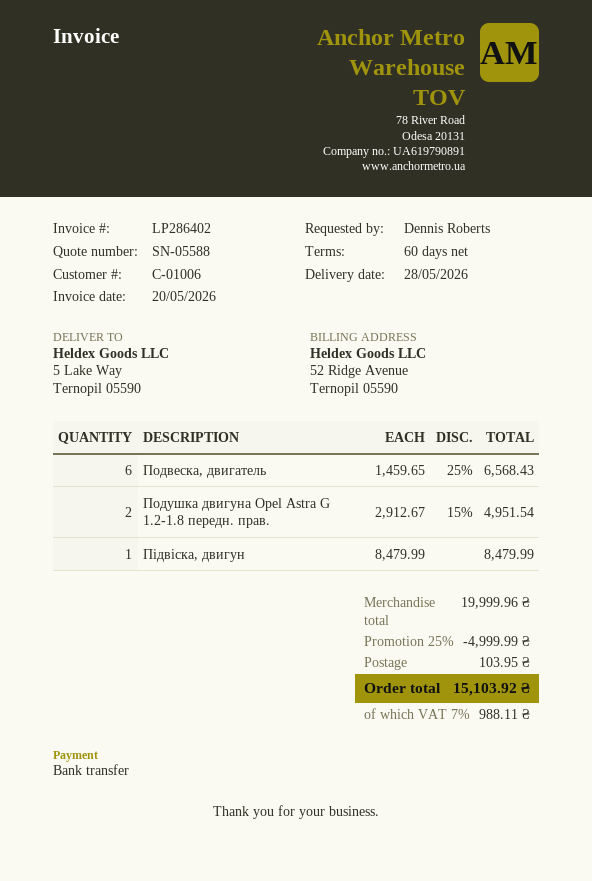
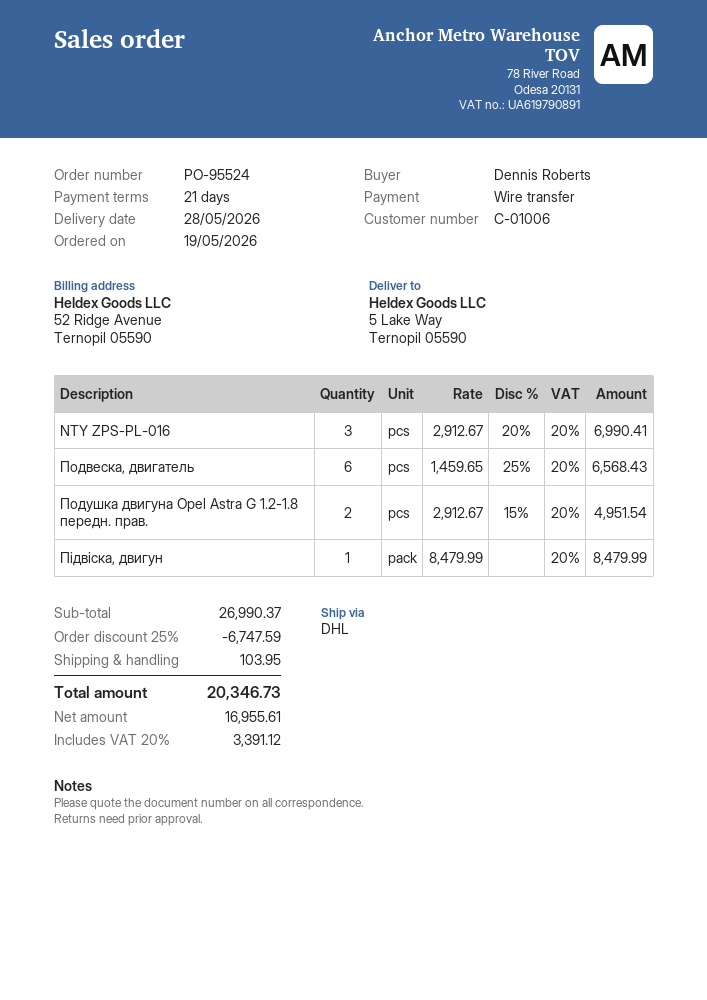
payment terms: 60 days -> 21 days
NTY ZPS-PL-016: none -> 3 x 2912.67 - 20% = 6990.41
subtotal: 19999.96 -> 26990.37
discount: 25% = 4999.99 -> 25% = 6747.59
tax: 7% = 988.11 -> 20% = 3391.12
total: 15103.92 -> 20346.73

